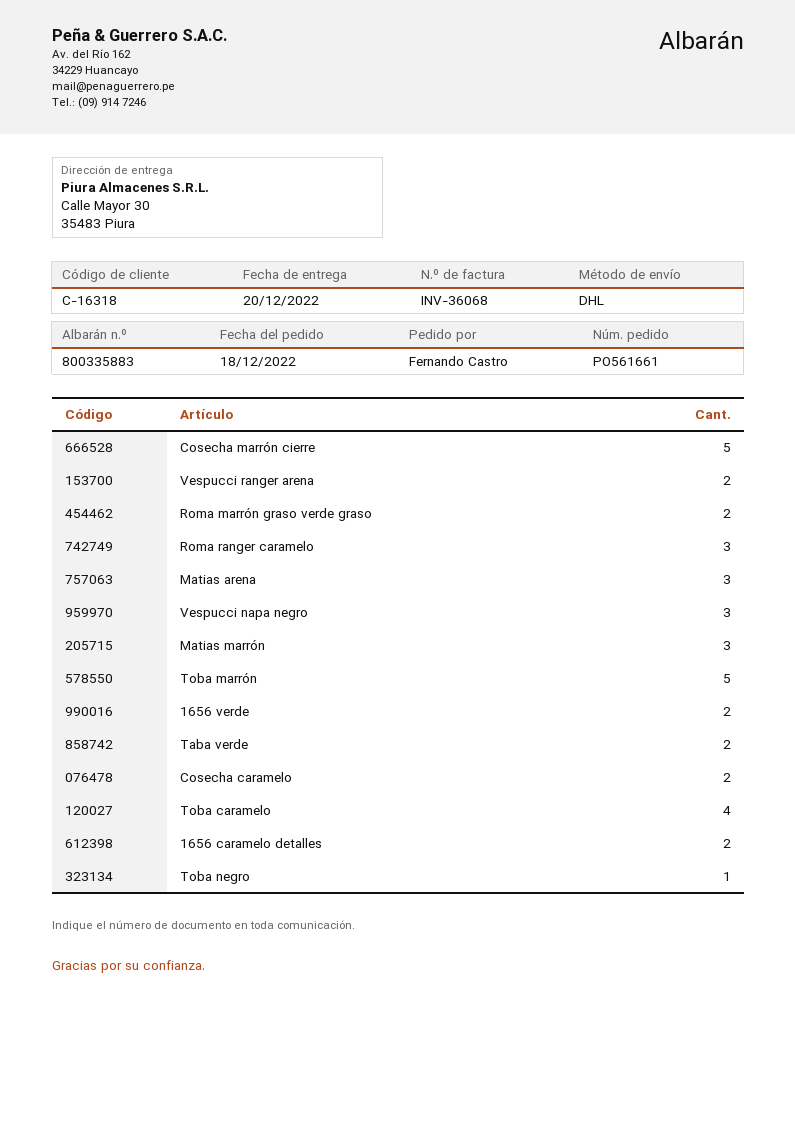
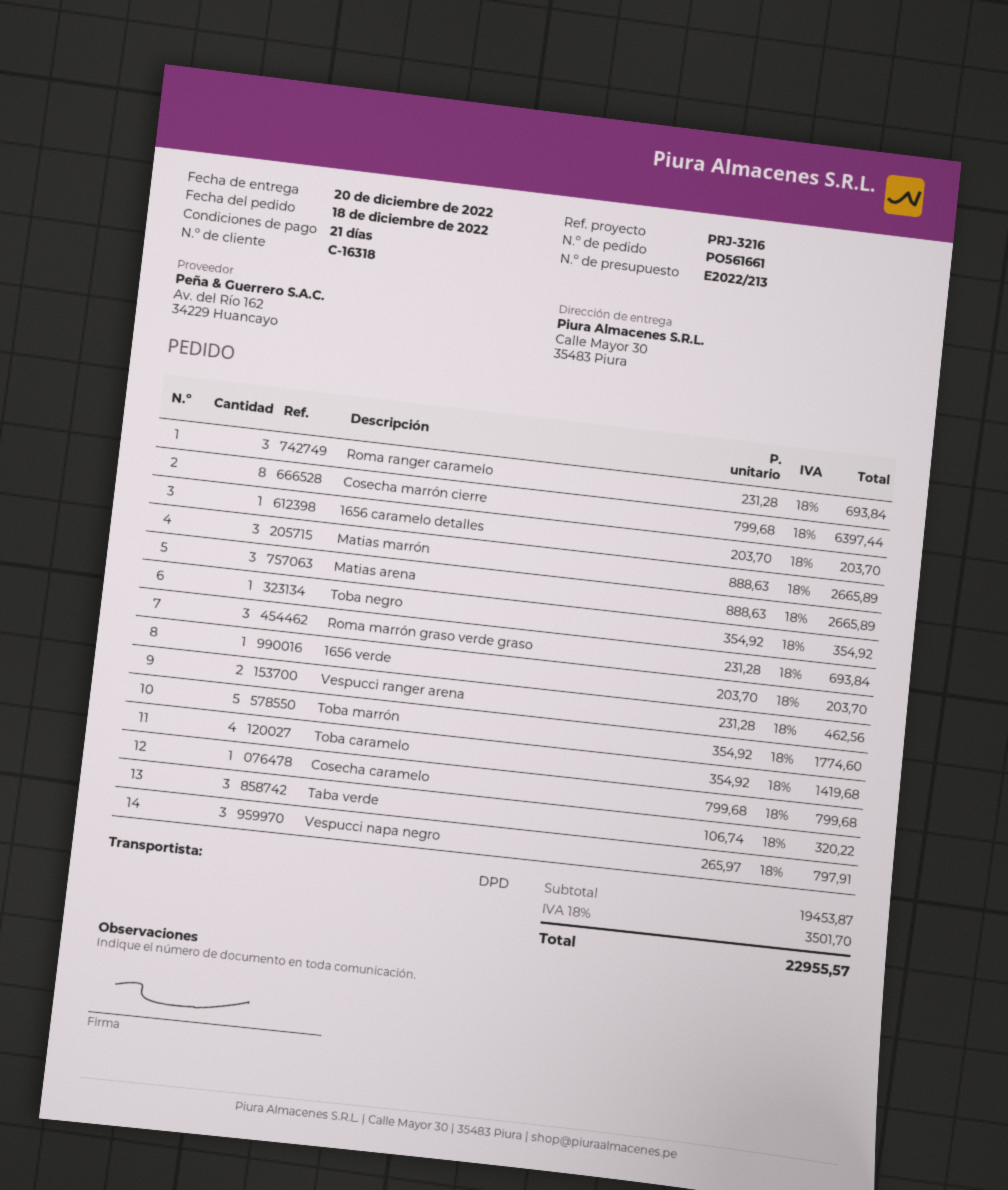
shipping method: DHL -> DPD
Cosecha marrón cierre: 5 -> 8
Roma marrón graso verde graso: 2 -> 3
1656 verde: 2 -> 1
Taba verde: 2 -> 3
Cosecha caramelo: 2 -> 1
1656 caramelo detalles: 2 -> 1

